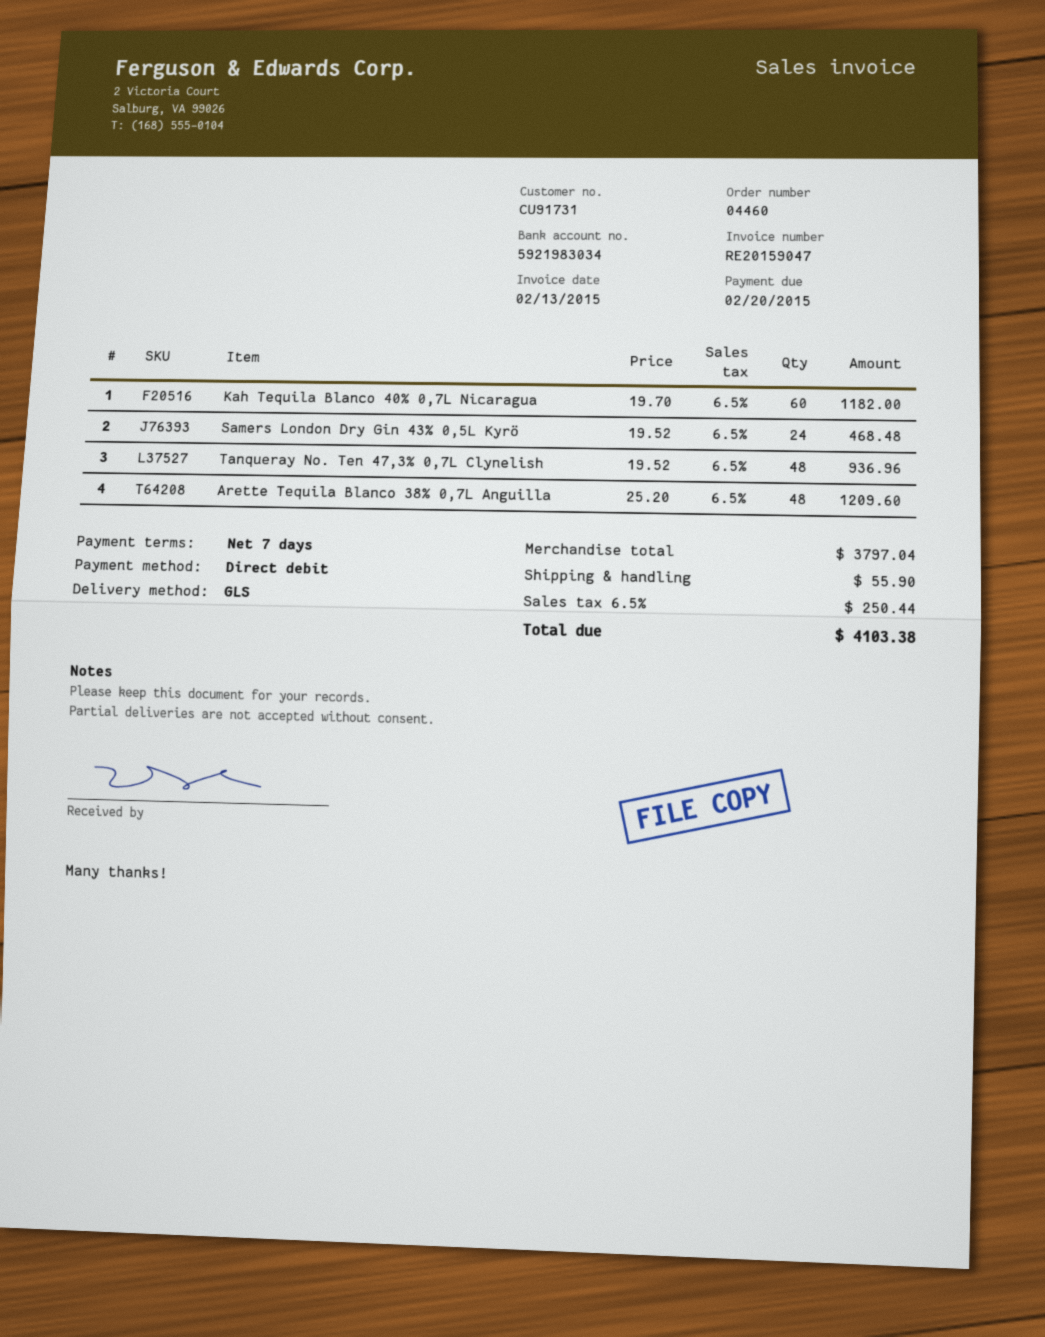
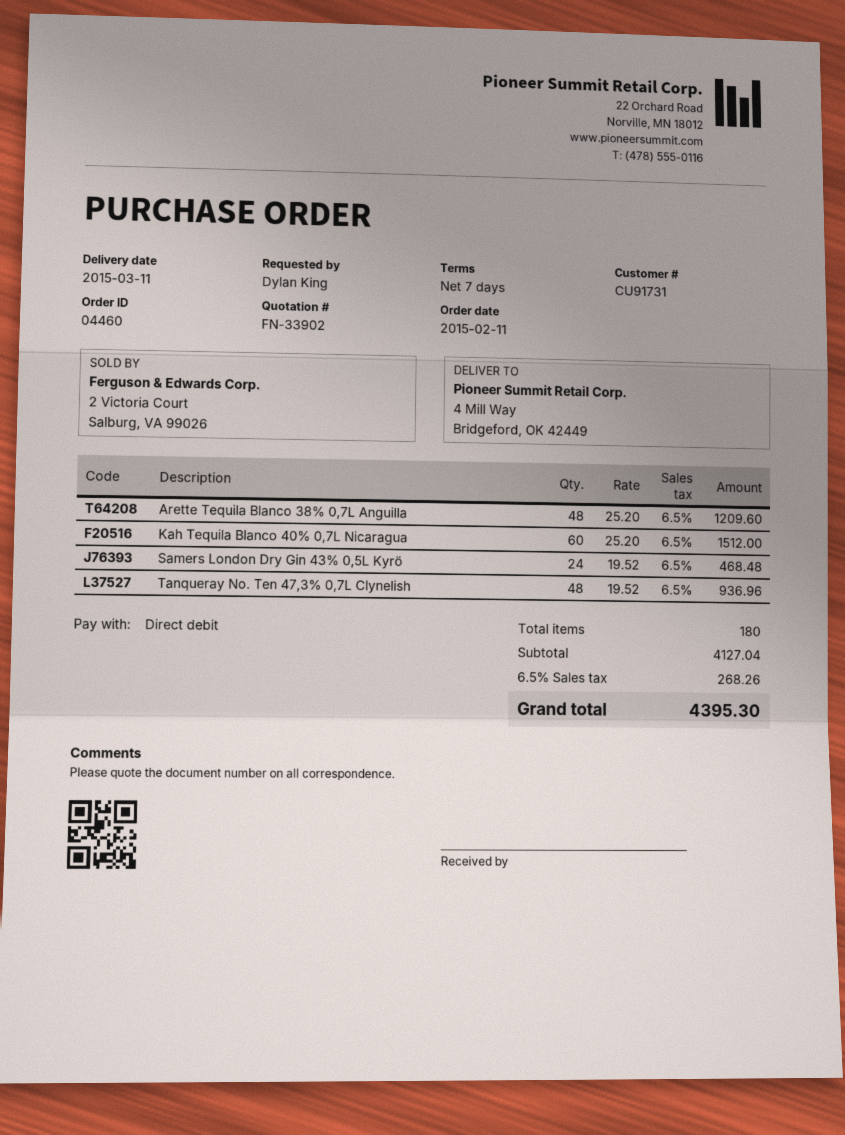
Kah Tequila Blanco 40% 0,7L Nicaragua: 60 x 19.70 = 1182.00 -> 60 x 25.20 = 1512.00
subtotal: 3797.04 -> 4127.04
shipping: 55.90 -> none
tax: 6.5% = 250.44 -> 6.5% = 268.26
total: 4103.38 -> 4395.30

